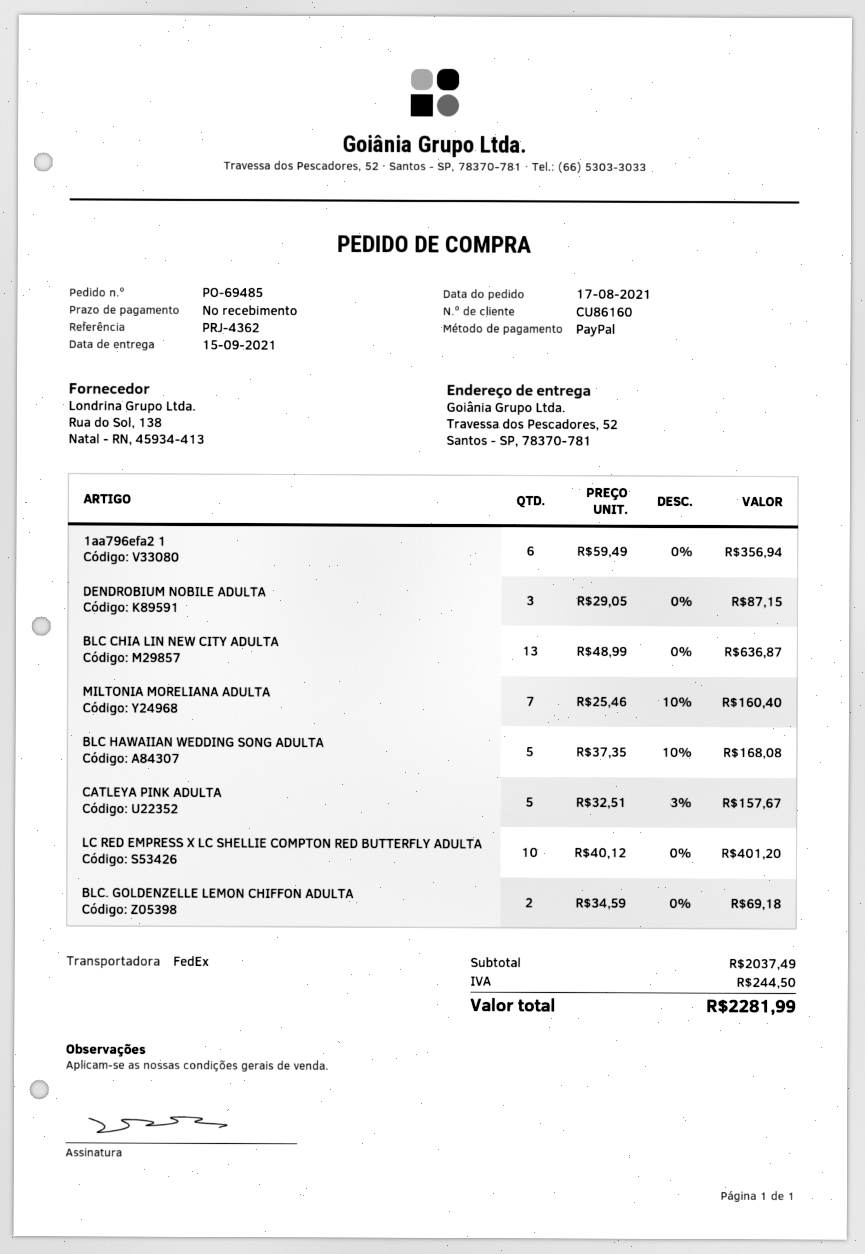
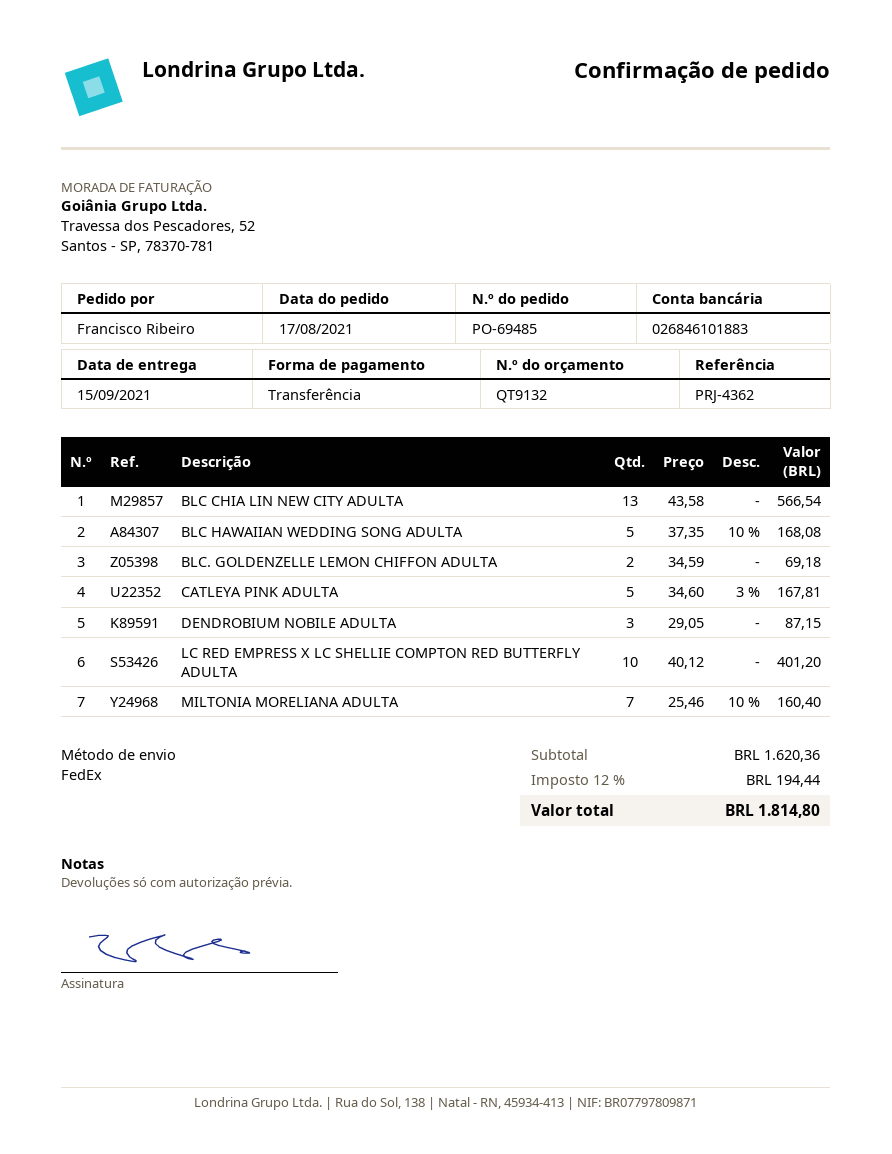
payment method: PayPal -> bank transfer
1aa796efa2 1: 6 x 59.49 = 356.94 -> none
BLC CHIA LIN NEW CITY ADULTA: 13 x 48.99 = 636.87 -> 13 x 43.58 = 566.54
CATLEYA PINK ADULTA: 5 x 32.51 - 3% = 157.67 -> 5 x 34.60 - 3% = 167.81
subtotal: 2037.49 -> 1620.36
tax: 244.50 -> 194.44
total: 2281.99 -> 1814.80

